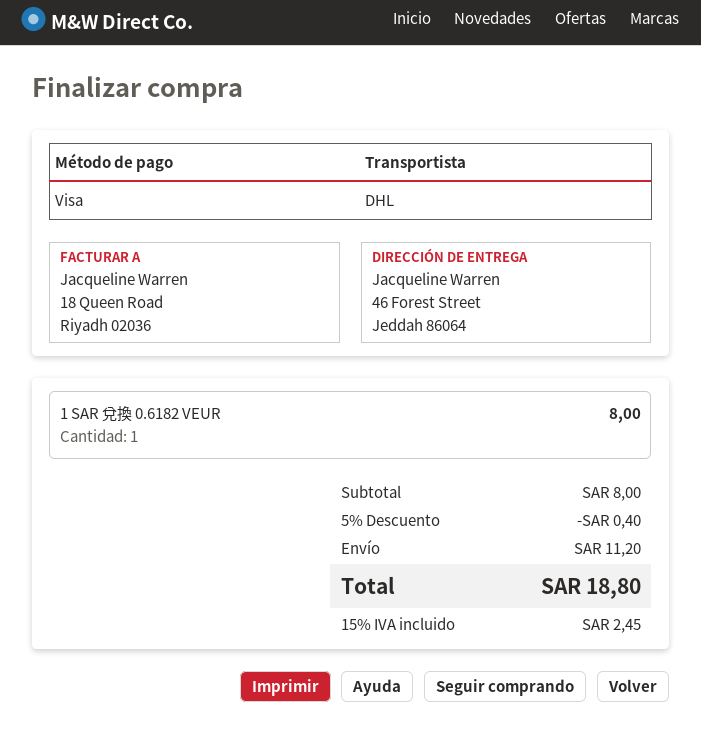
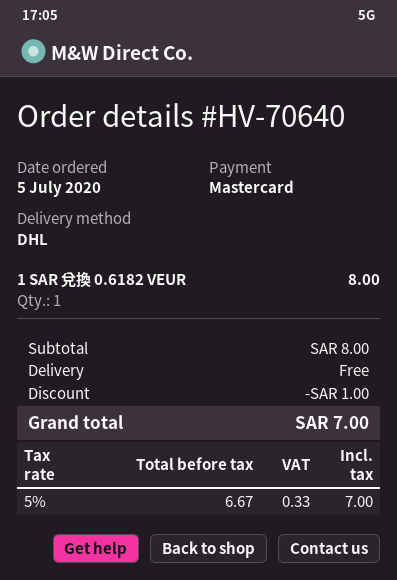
payment method: Visa -> Mastercard
discount: 0.40 -> 1.00
shipping: 11.20 -> 0.00
tax: 15% = 2.45 -> 5% = 0.33
total: 18.80 -> 7.00

